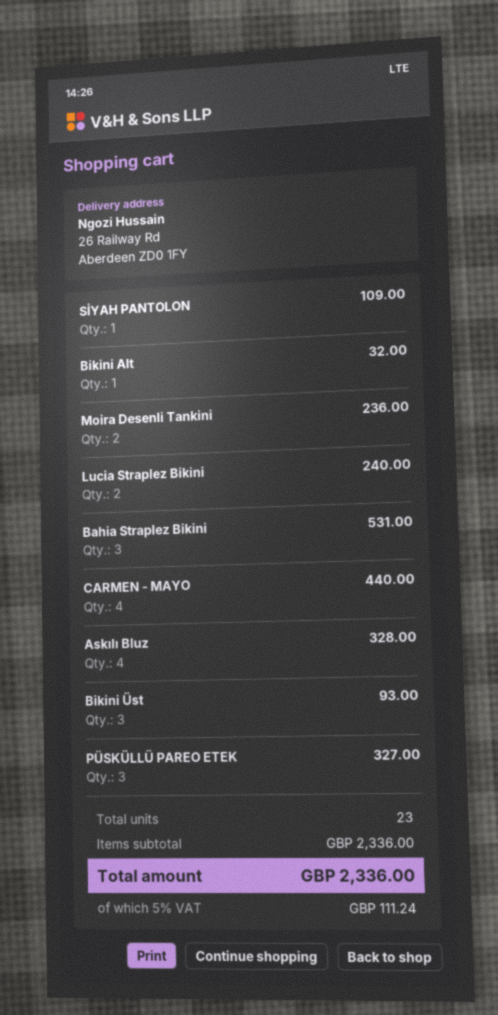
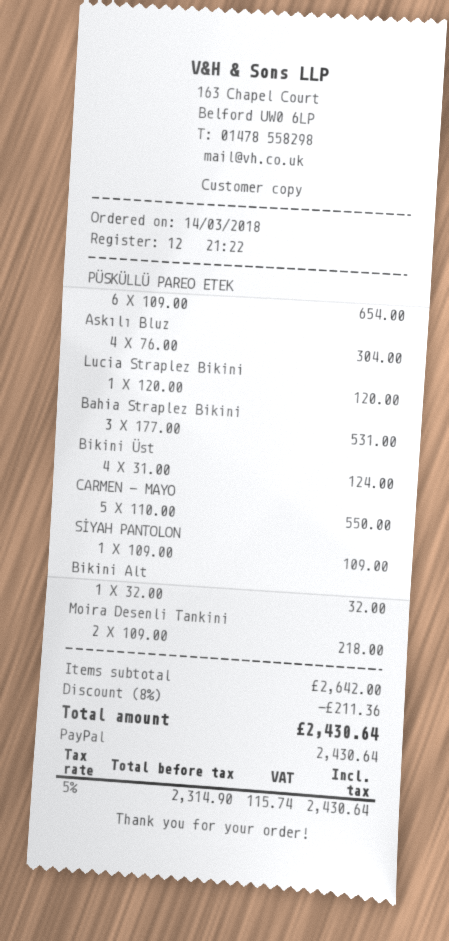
Moira Desenli Tankini: 2 for 236.00 -> 2 for 218.00
Lucia Straplez Bikini: 2 for 240.00 -> 1 for 120.00
CARMEN - MAYO: 4 for 440.00 -> 5 for 550.00
Askılı Bluz: 4 for 328.00 -> 4 for 304.00
Bikini Üst: 3 for 93.00 -> 4 for 124.00
PÜSKÜLLÜ PAREO ETEK: 3 for 327.00 -> 6 for 654.00
subtotal: 2336.00 -> 2642.00
discount: none -> 8% = 211.36
tax: 5% = 111.24 -> 5% = 115.74
total: 2336.00 -> 2430.64

